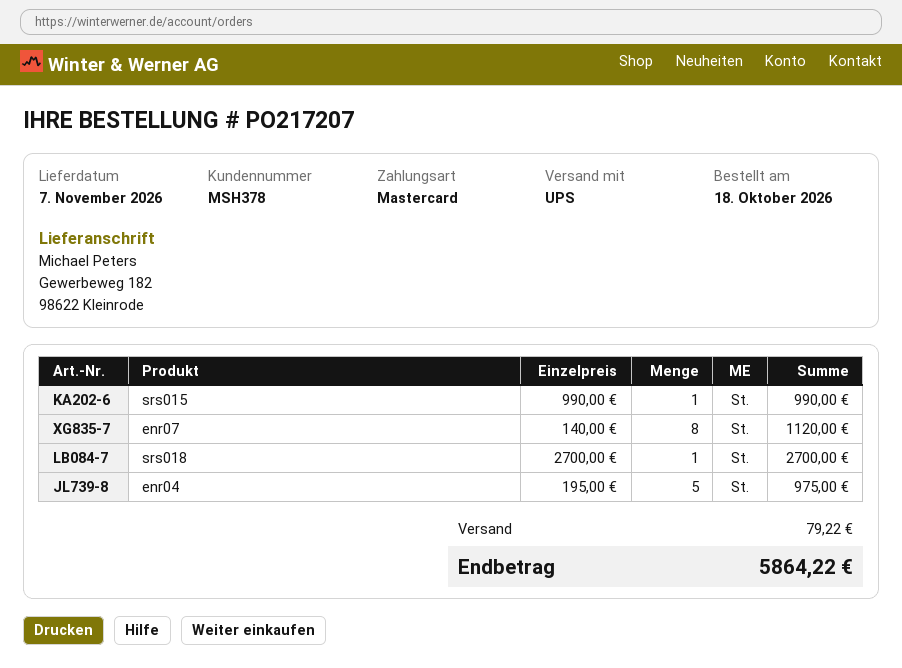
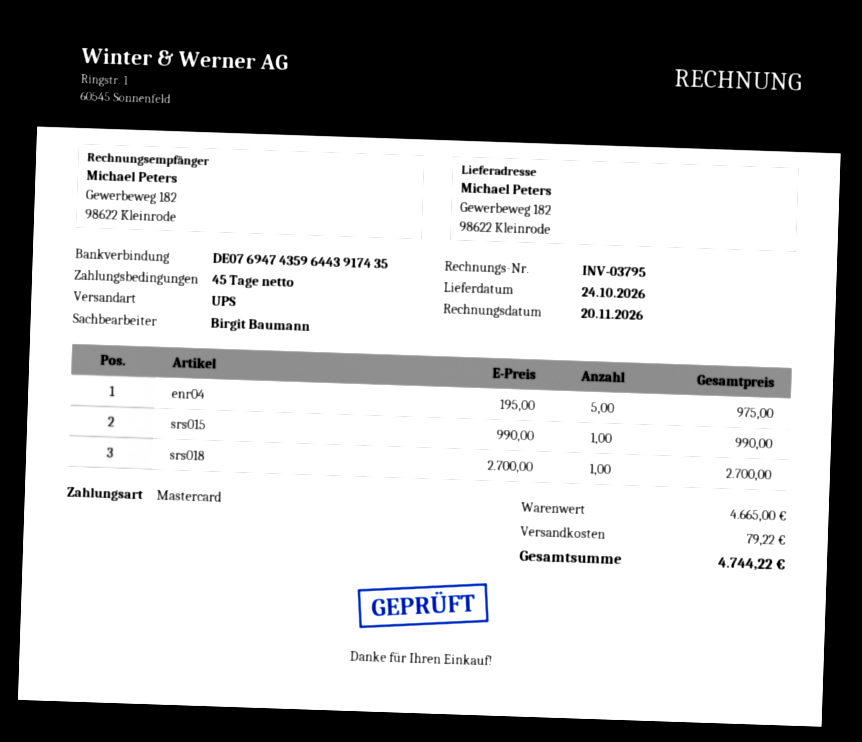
delivery date: 2026-11-07 -> 2026-10-24
enr07: 8 x 140.00 = 1120.00 -> none
total: 5864.22 -> 4744.22

